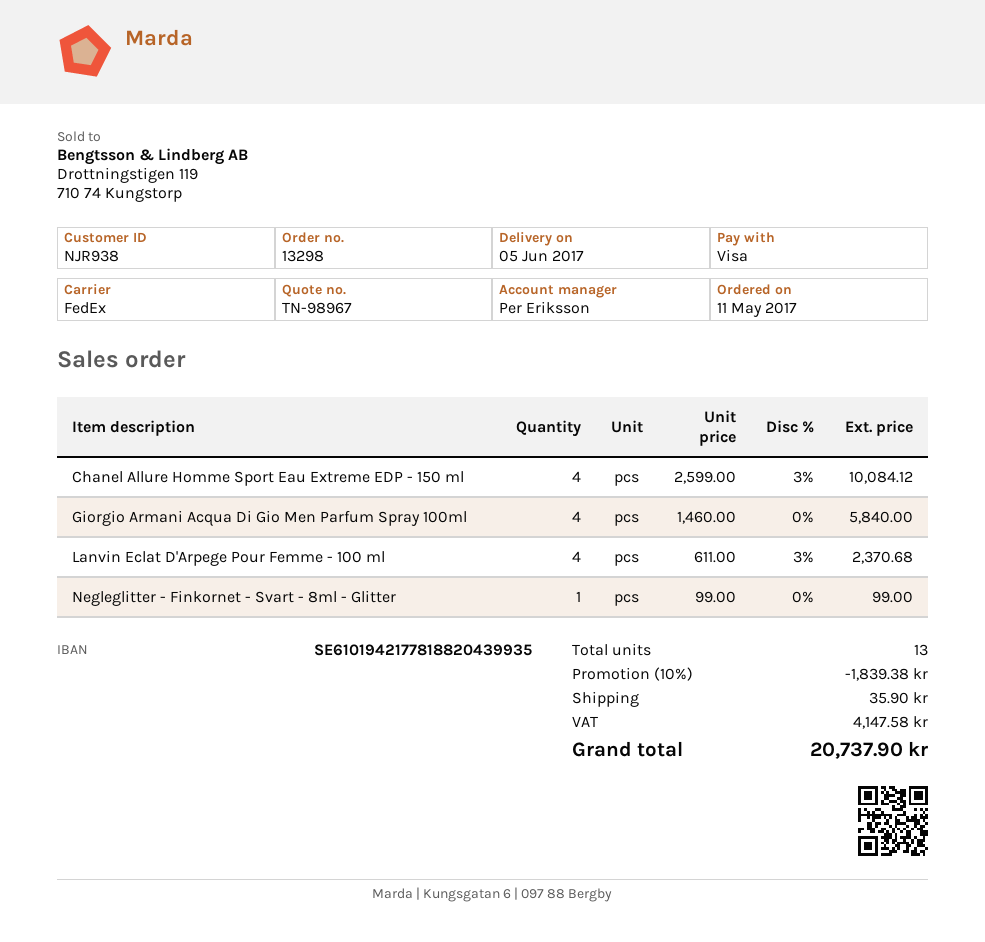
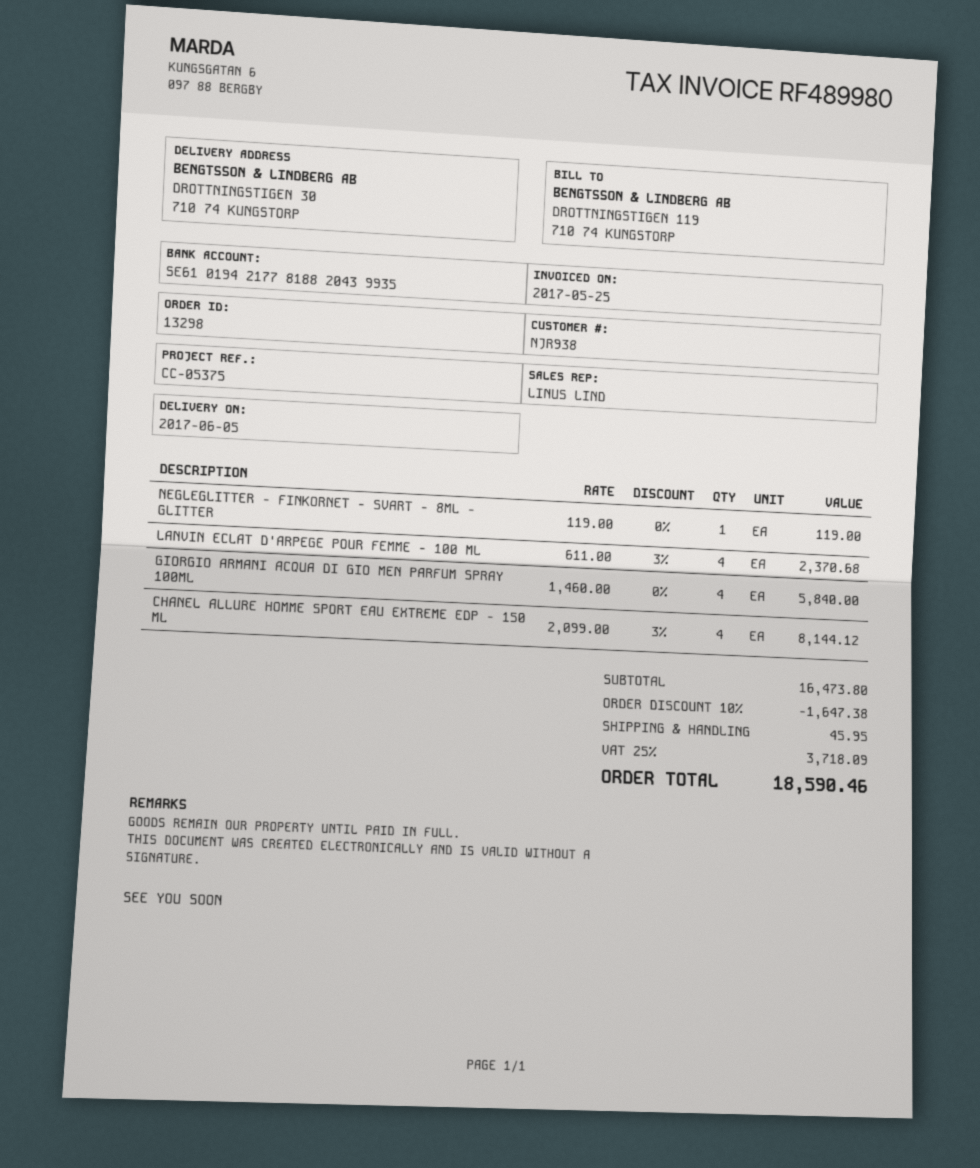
sales rep: Per Eriksson -> LINUS LIND
Chanel Allure Homme Sport Eau Extreme EDP - 150 ml: 4 x 2599.00 - 3% = 10084.12 -> 4 x 2099.00 - 3% = 8144.12
Negleglitter - Finkornet - Svart - 8ml - Glitter: 1 x 99.00 = 99.00 -> 1 x 119.00 = 119.00
discount: 10% = 1839.38 -> 10% = 1647.38
shipping: 35.90 -> 45.95
tax: 4147.58 -> 3718.09
total: 20737.90 -> 18590.46

